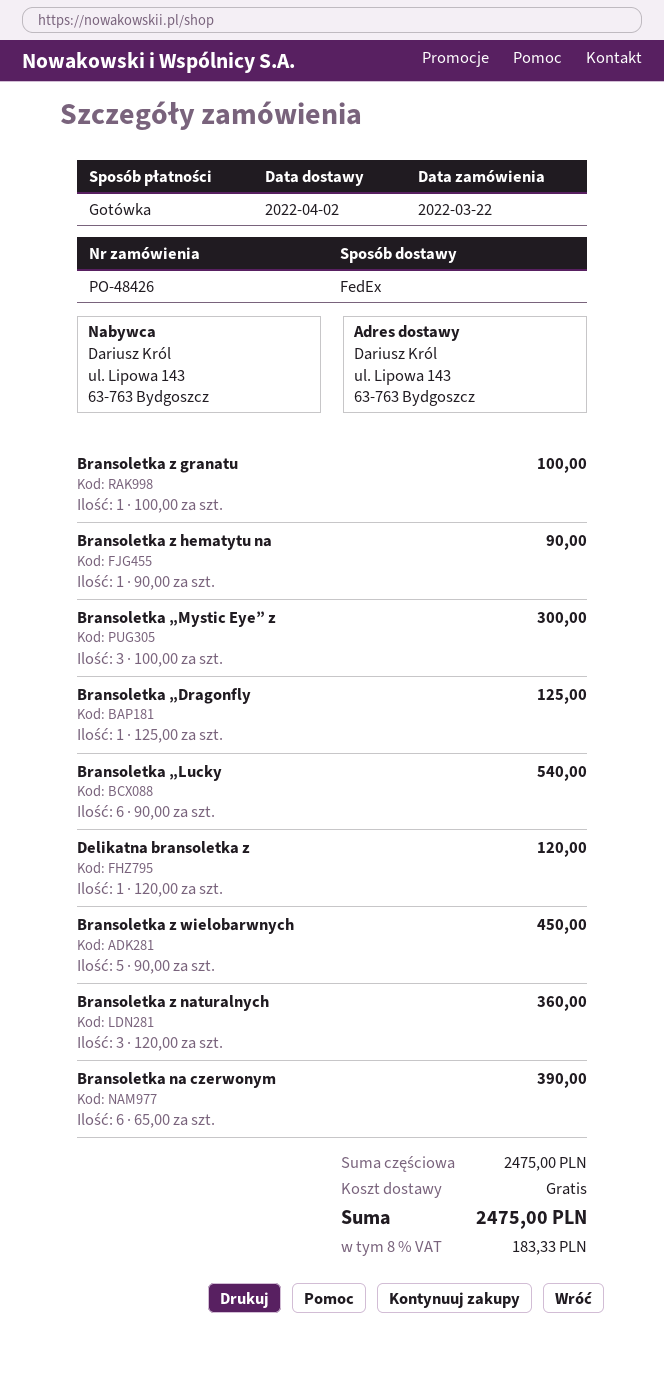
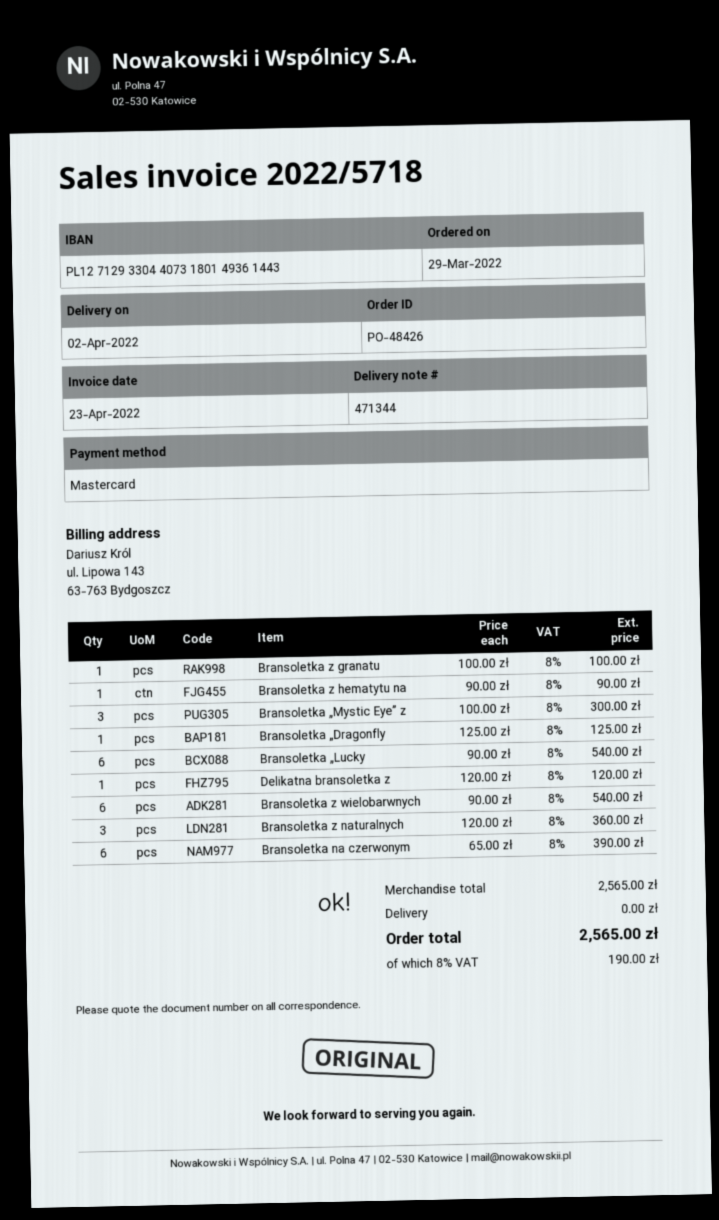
order date: 2022-03-22 -> 2022-03-29
payment method: cash -> Mastercard
Bransoletka z wielobarwnych: 5 x 90.00 = 450.00 -> 6 x 90.00 = 540.00
subtotal: 2475.00 -> 2565.00
tax: 8% = 183.33 -> 8% = 190.00
total: 2475.00 -> 2565.00

